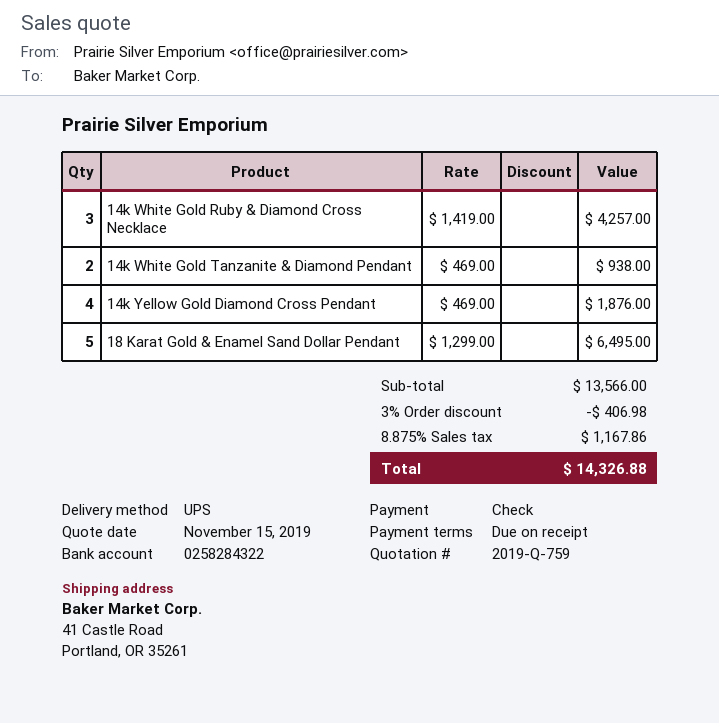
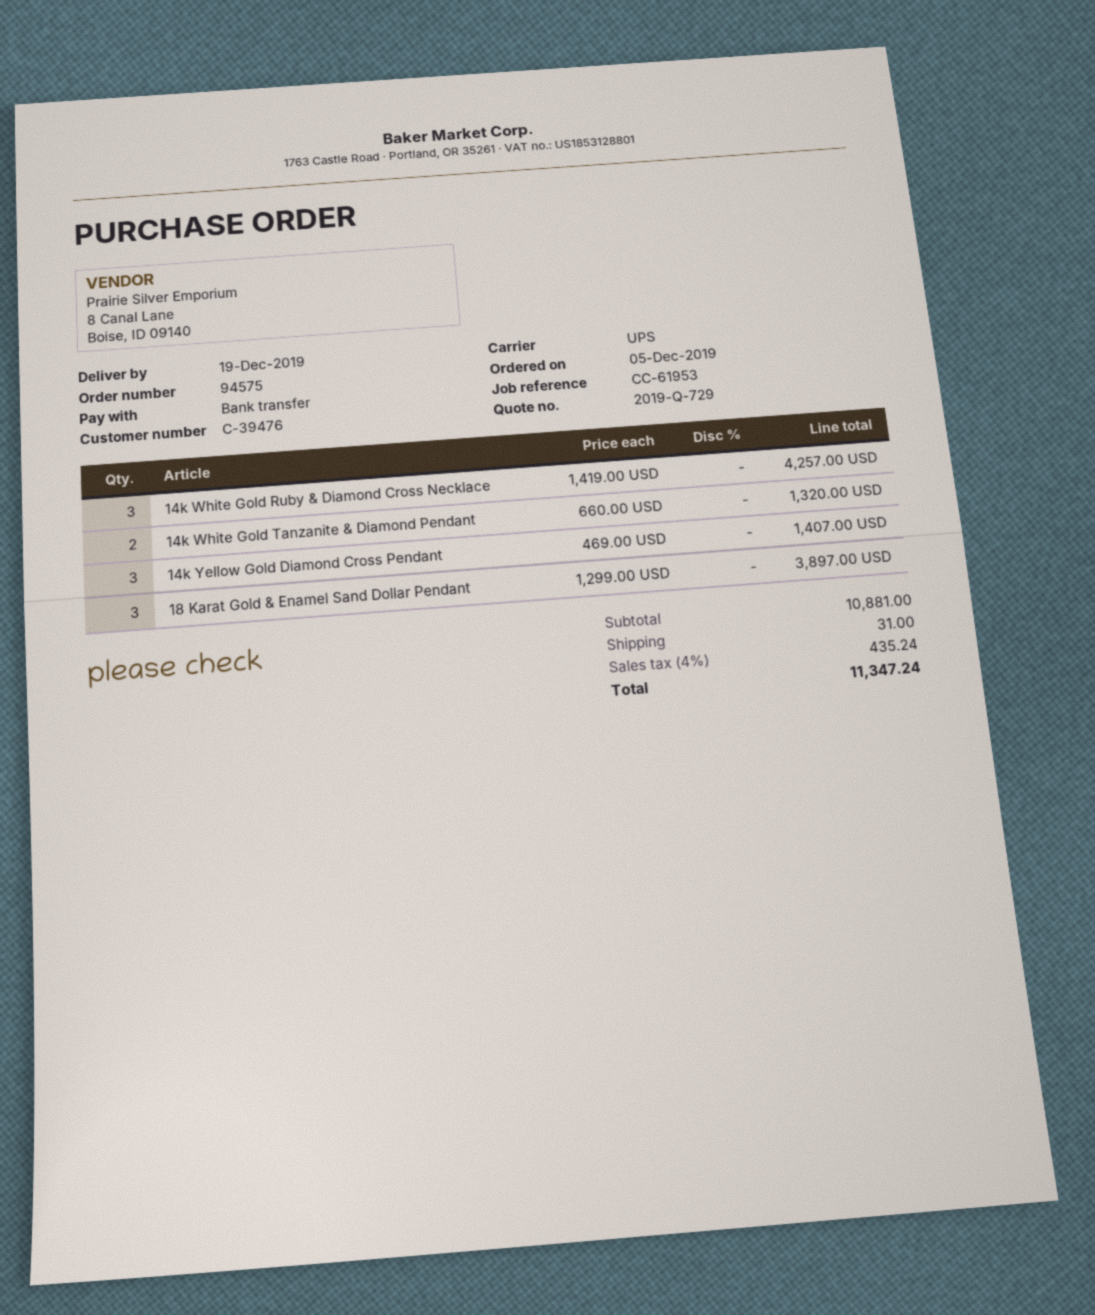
quote number: 2019-Q-759 -> 2019-Q-729
payment method: cheque -> bank transfer
14k White Gold Tanzanite & Diamond Pendant: 2 x 469.00 = 938.00 -> 2 x 660.00 = 1320.00
14k Yellow Gold Diamond Cross Pendant: 4 x 469.00 = 1876.00 -> 3 x 469.00 = 1407.00
18 Karat Gold & Enamel Sand Dollar Pendant: 5 x 1299.00 = 6495.00 -> 3 x 1299.00 = 3897.00
subtotal: 13566.00 -> 10881.00
discount: 3% = 406.98 -> none
shipping: none -> 31.00
tax: 8.875% = 1167.86 -> 4% = 435.24
total: 14326.88 -> 11347.24

